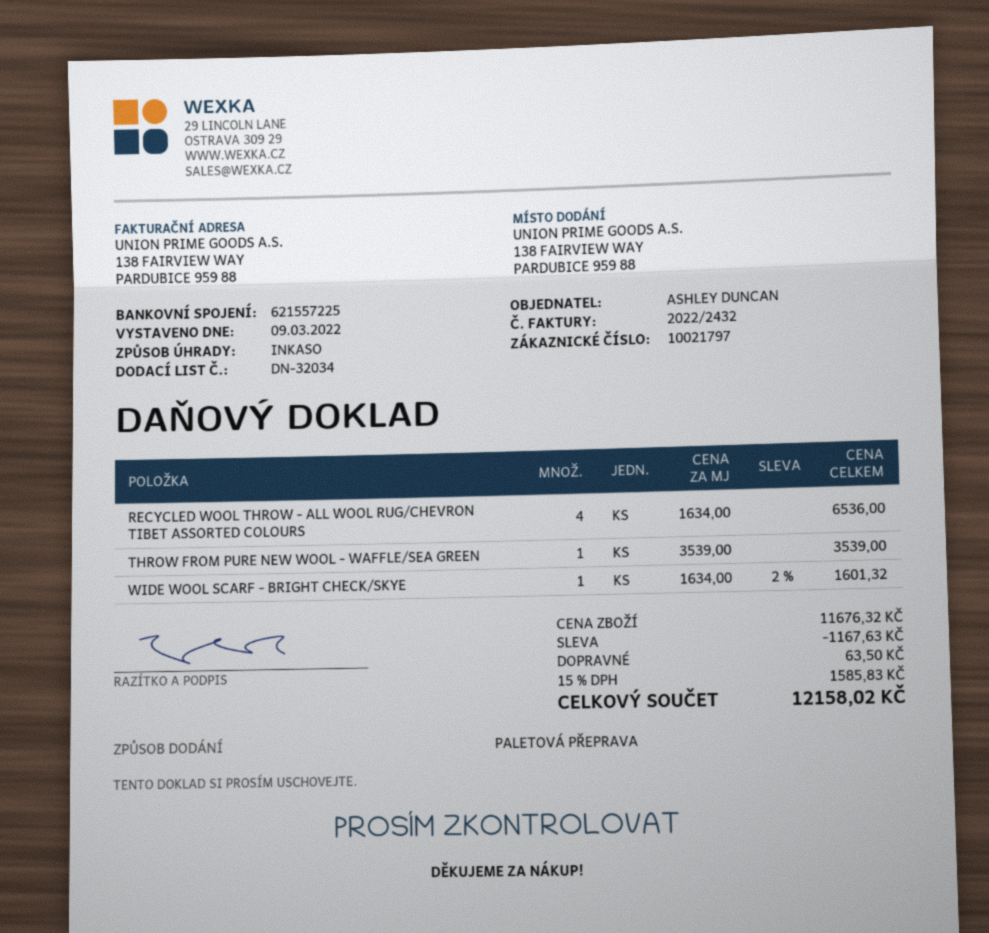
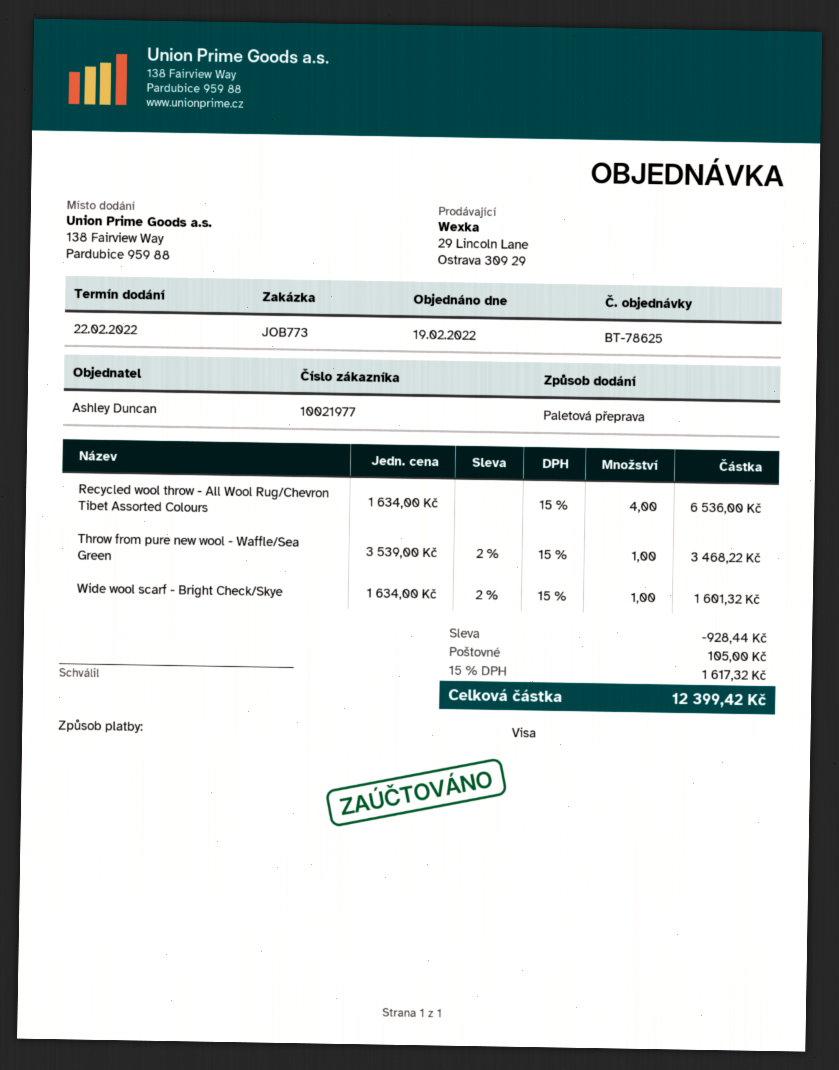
customer number: 10021797 -> 10021977
payment method: direct debit -> Visa
THROW FROM PURE NEW WOOL - WAFFLE/SEA GREEN: 1 x 3539.00 = 3539.00 -> 1 x 3539.00 - 2% = 3468.22
discount: 1167.63 -> 928.44
shipping: 63.50 -> 105.00
tax: 15% = 1585.83 -> 15% = 1617.32
total: 12158.02 -> 12399.42

